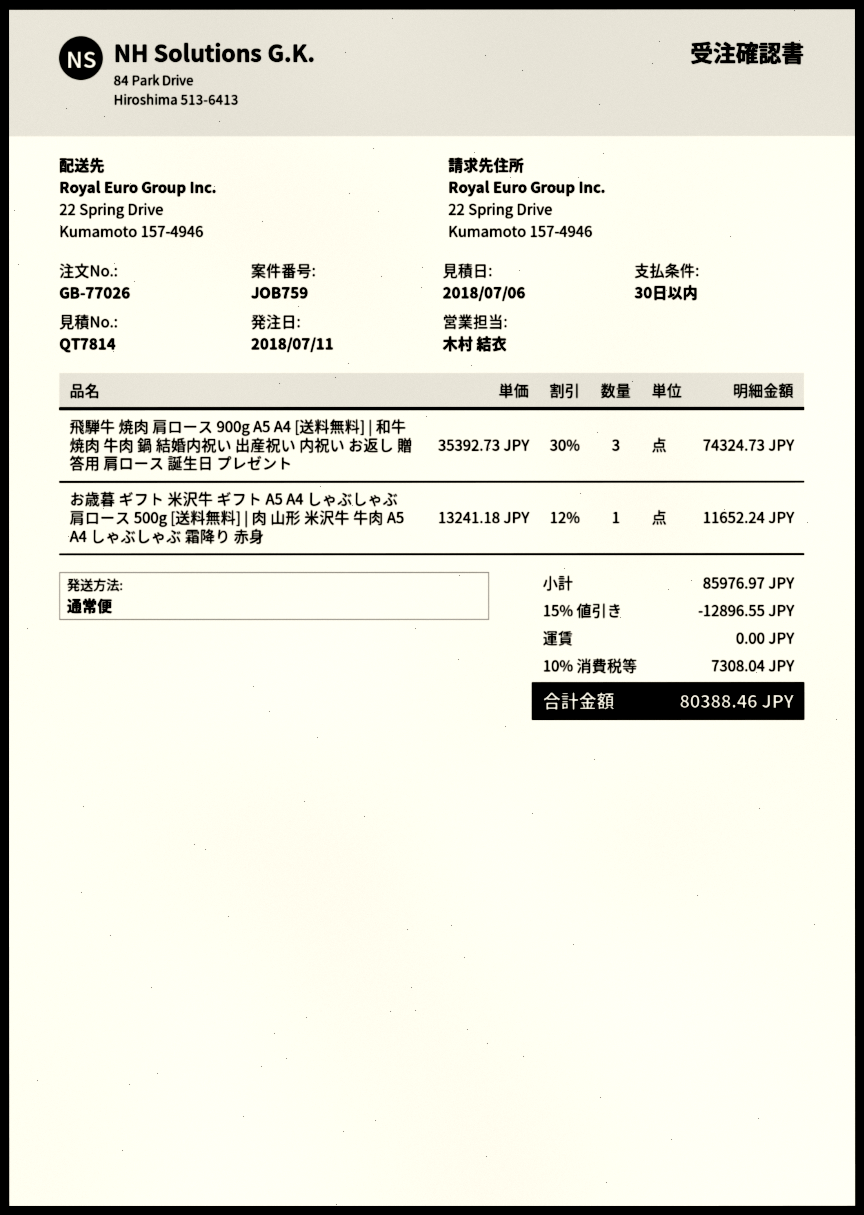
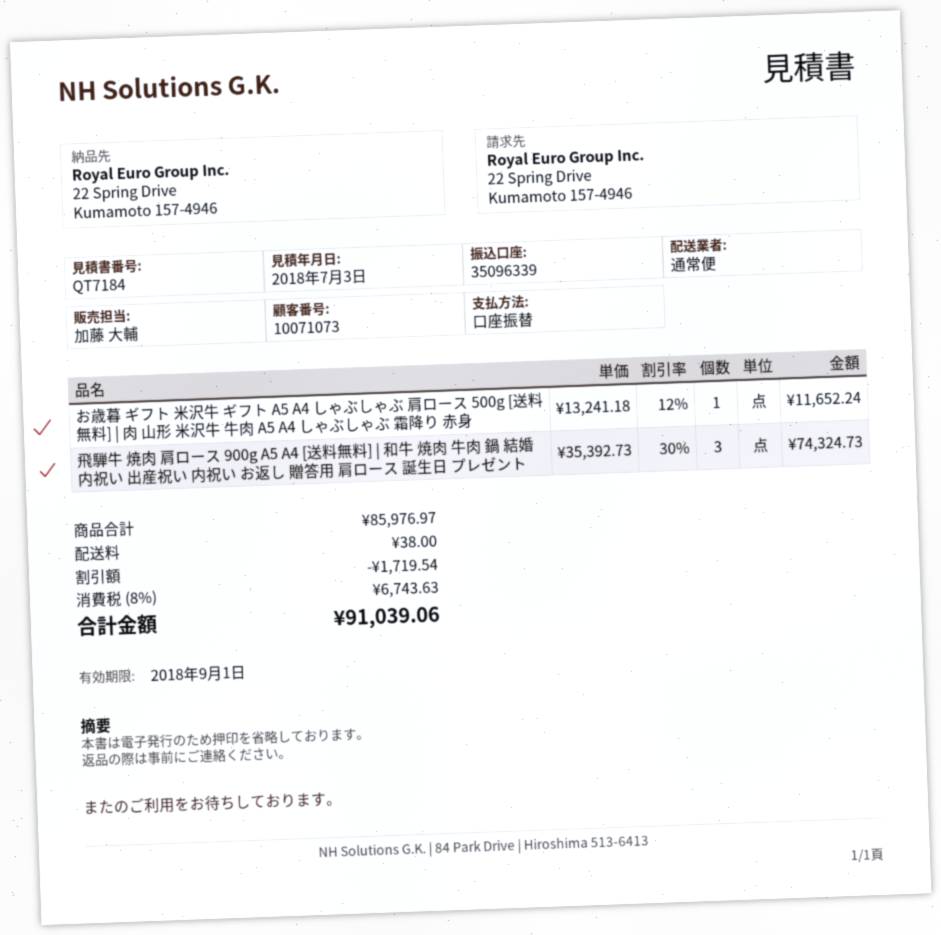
quote number: QT7814 -> QT7184
quote date: 2018-07-06 -> 2018-07-03
sales rep: 木村 結衣 -> 加藤 大輔
discount: 12896.55 -> 1719.54
shipping: 0.00 -> 38.00
tax: 10% = 7308.04 -> 8% = 6743.63
total: 80388.46 -> 91039.06

